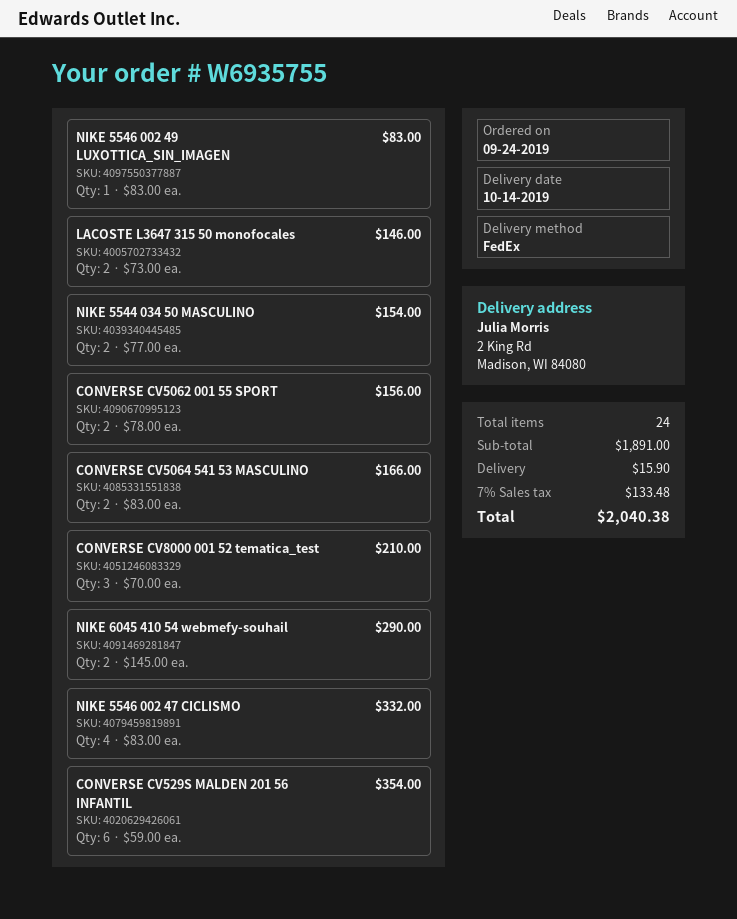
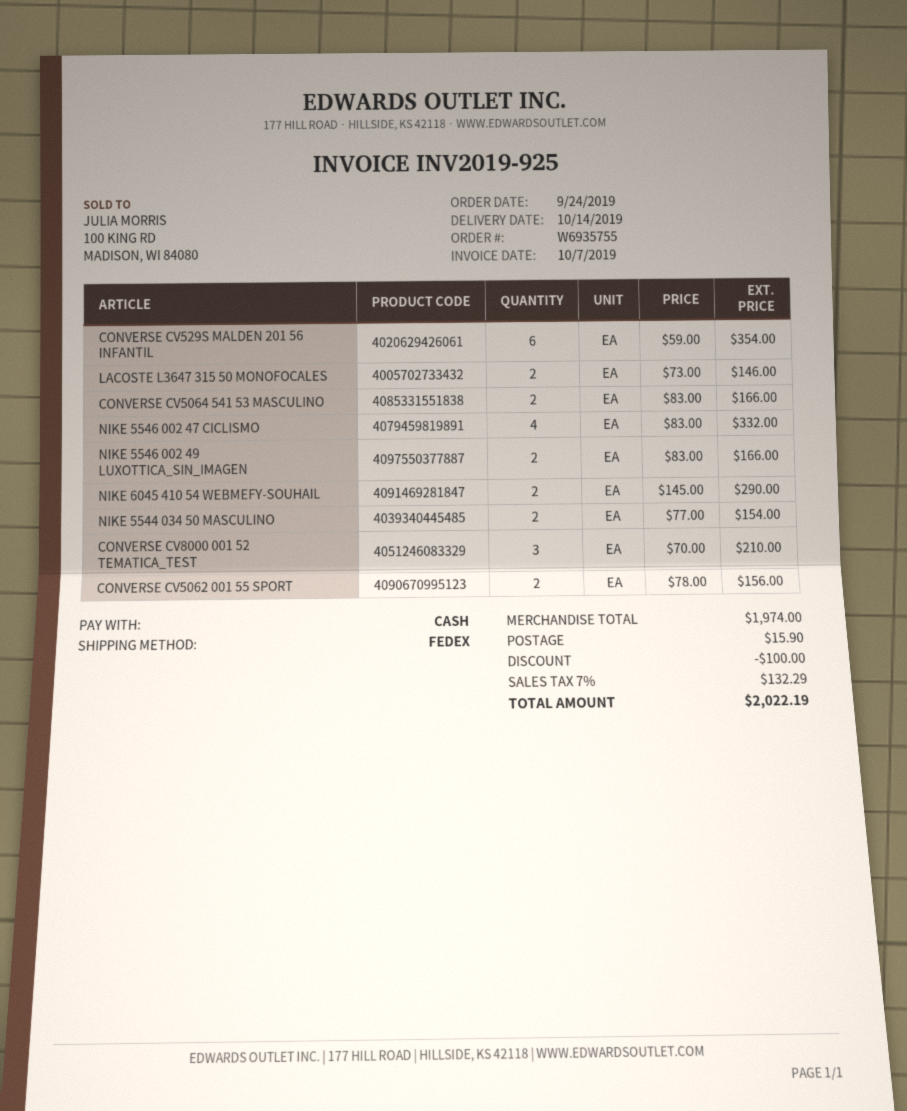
NIKE 5546 002 49 LUXOTTICA_SIN_IMAGEN: 1 x 83.00 = 83.00 -> 2 x 83.00 = 166.00
subtotal: 1891.00 -> 1974.00
discount: none -> 100.00
tax: 7% = 133.48 -> 7% = 132.29
total: 2040.38 -> 2022.19

